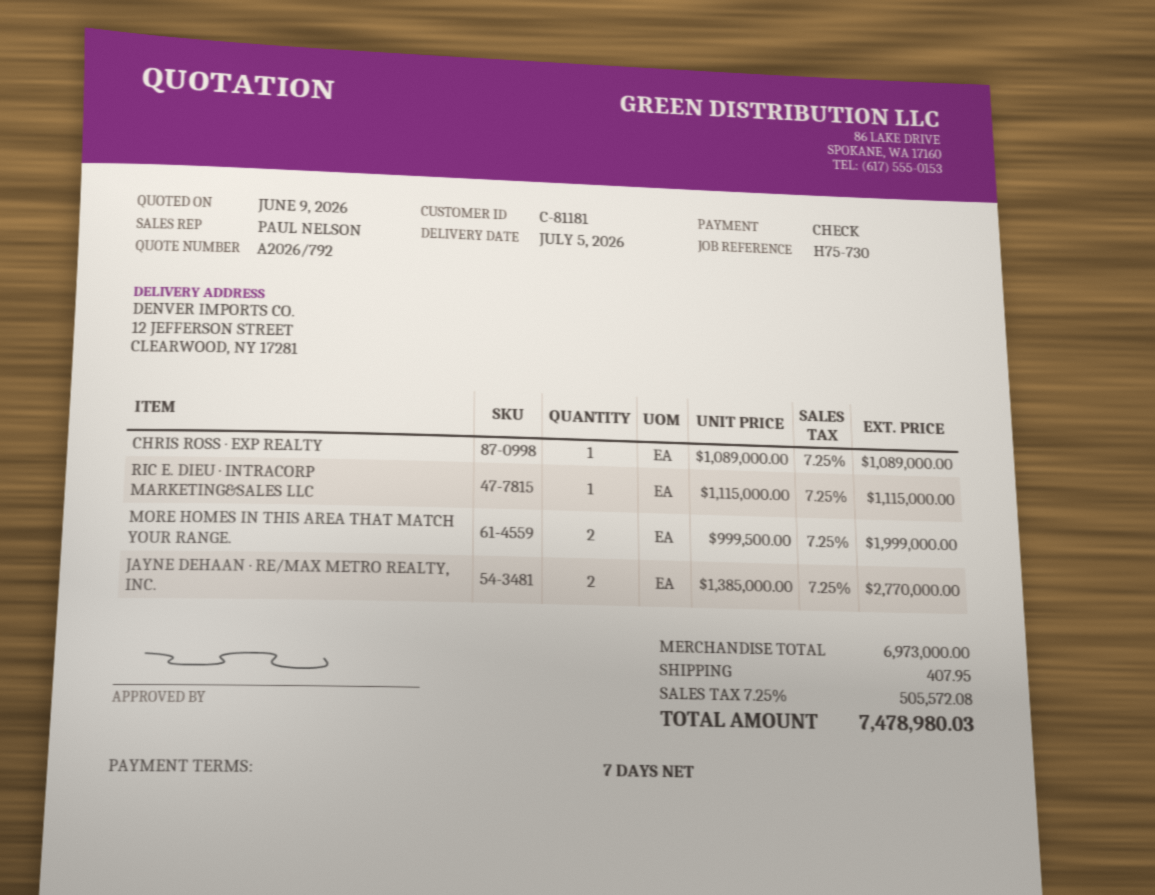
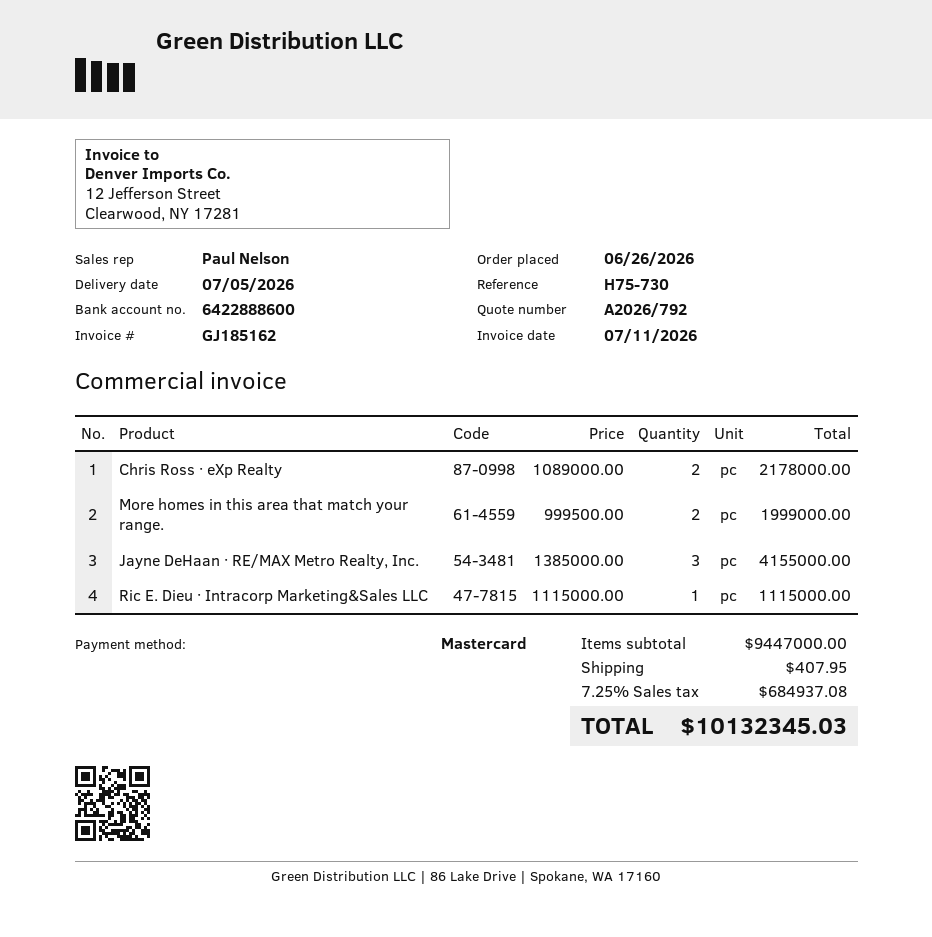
payment method: cheque -> Mastercard
CHRIS ROSS · EXP REALTY: 1 x 1089000.00 = 1089000.00 -> 2 x 1089000.00 = 2178000.00
JAYNE DEHAAN · RE/MAX METRO REALTY, INC.: 2 x 1385000.00 = 2770000.00 -> 3 x 1385000.00 = 4155000.00
subtotal: 6973000.00 -> 9447000.00
tax: 7.25% = 505572.08 -> 7.25% = 684937.08
total: 7478980.03 -> 10132345.03

